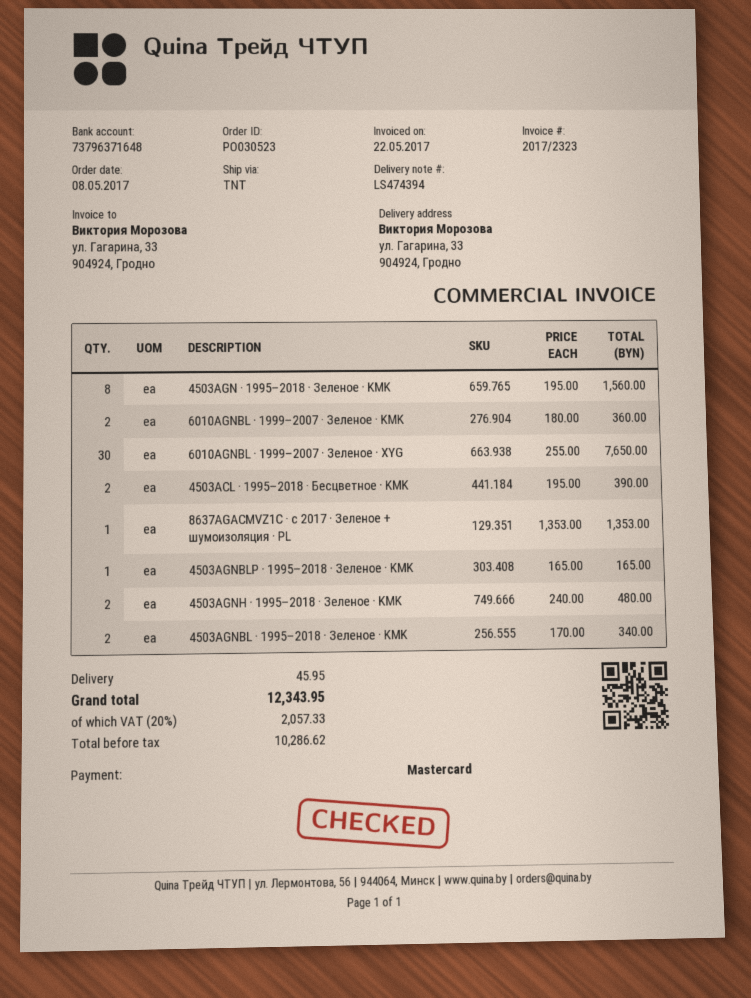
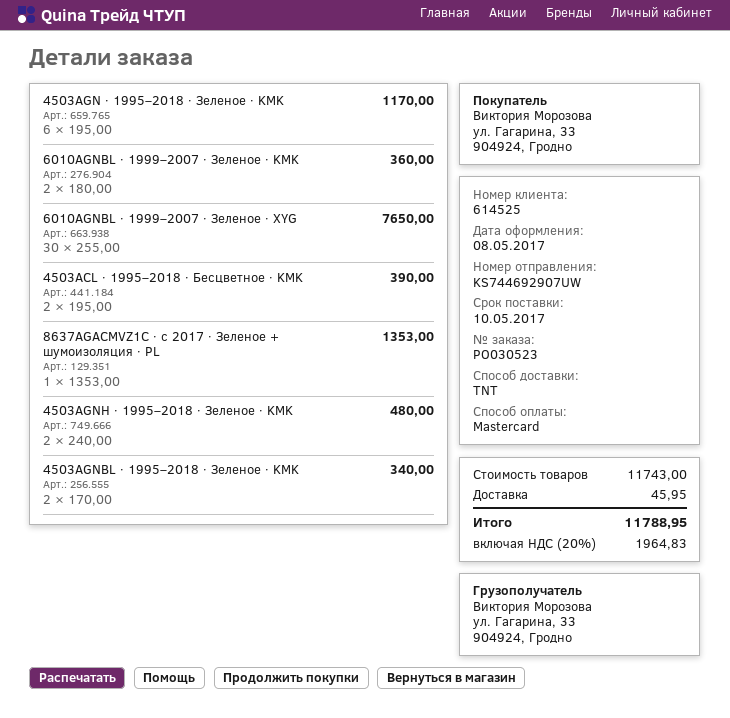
4503AGN · 1995–2018 · Зеленое · KMK: 8 x 195.00 = 1560.00 -> 6 x 195.00 = 1170.00
4503AGNBLP · 1995–2018 · Зеленое · KMK: 1 x 165.00 = 165.00 -> none
tax: 20% = 2057.33 -> 20% = 1964.83
total: 12343.95 -> 11788.95

